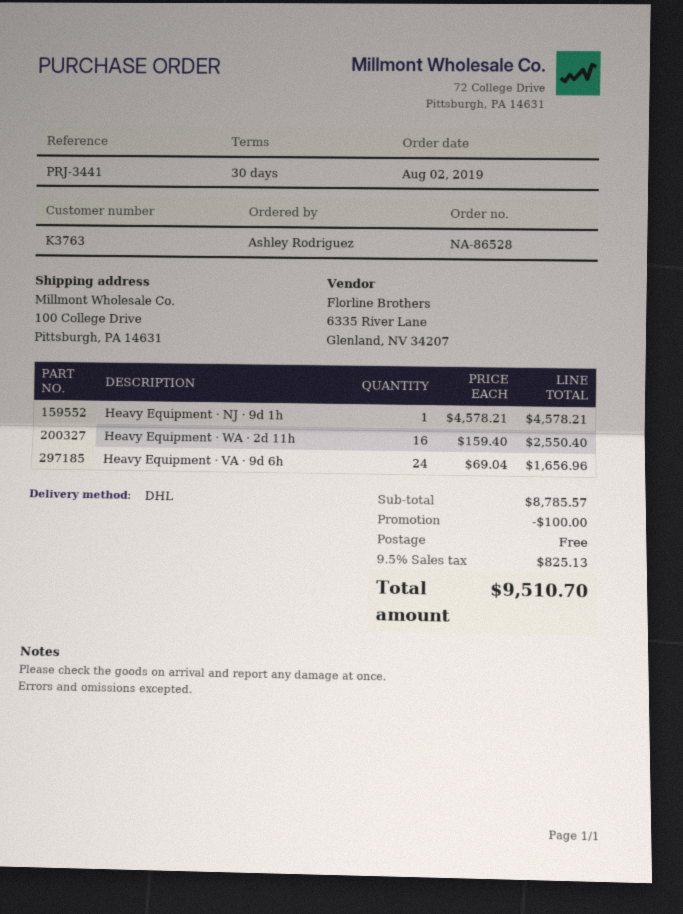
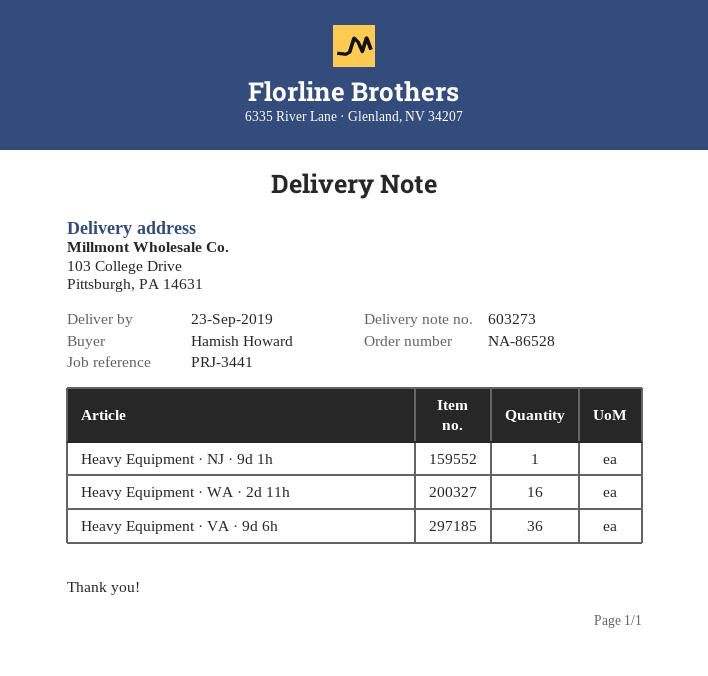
ordered by: Ashley Rodriguez -> Hamish Howard
ship to: 100 College Drive, Pittsburgh, PA 14631 -> 103 College Drive, Pittsburgh, PA 14631
Heavy Equipment · VA · 9d 6h: 24 -> 36

